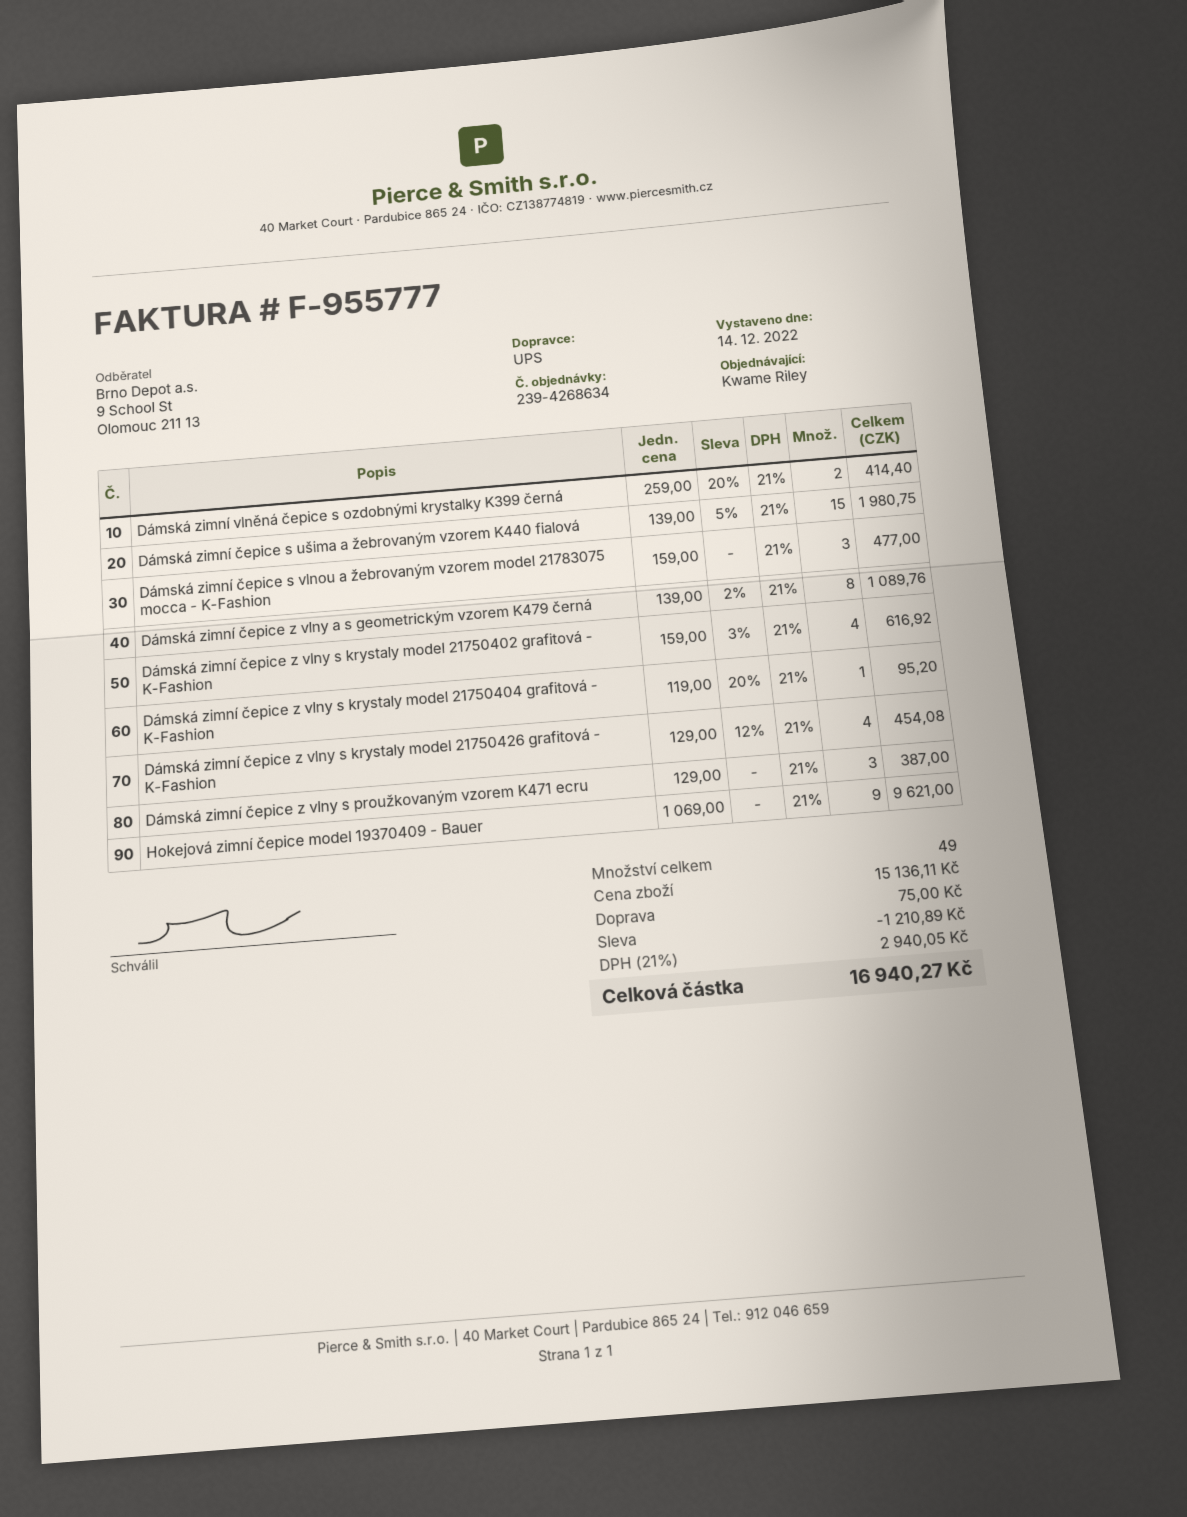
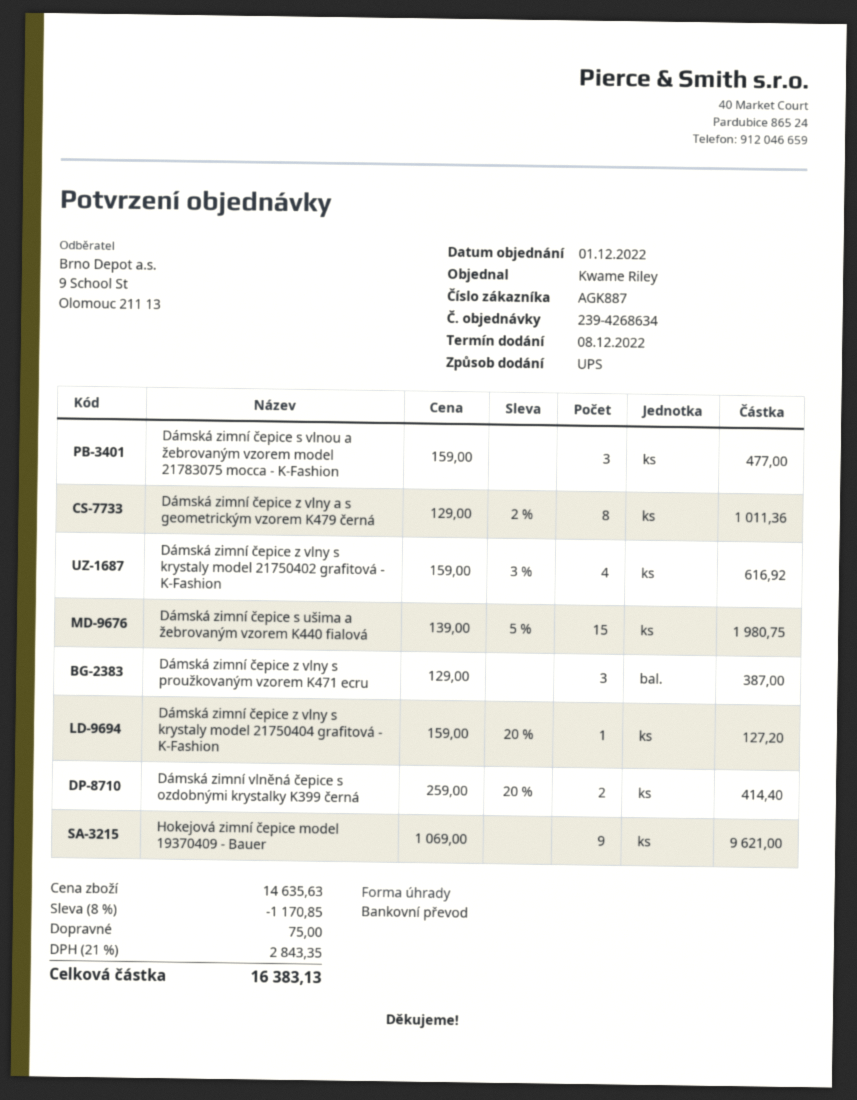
Dámská zimní čepice z vlny a s geometrickým vzorem K479 černá: 8 x 139.00 - 2% = 1089.76 -> 8 x 129.00 - 2% = 1011.36
Dámská zimní čepice z vlny s krystaly model 21750404 grafitová - K-Fashion: 1 x 119.00 - 20% = 95.20 -> 1 x 159.00 - 20% = 127.20
Dámská zimní čepice z vlny s krystaly model 21750426 grafitová - K-Fashion: 4 x 129.00 - 12% = 454.08 -> none
subtotal: 15136.11 -> 14635.63
discount: 1210.89 -> 1170.85
tax: 21% = 2940.05 -> 21% = 2843.35
total: 16940.27 -> 16383.13

